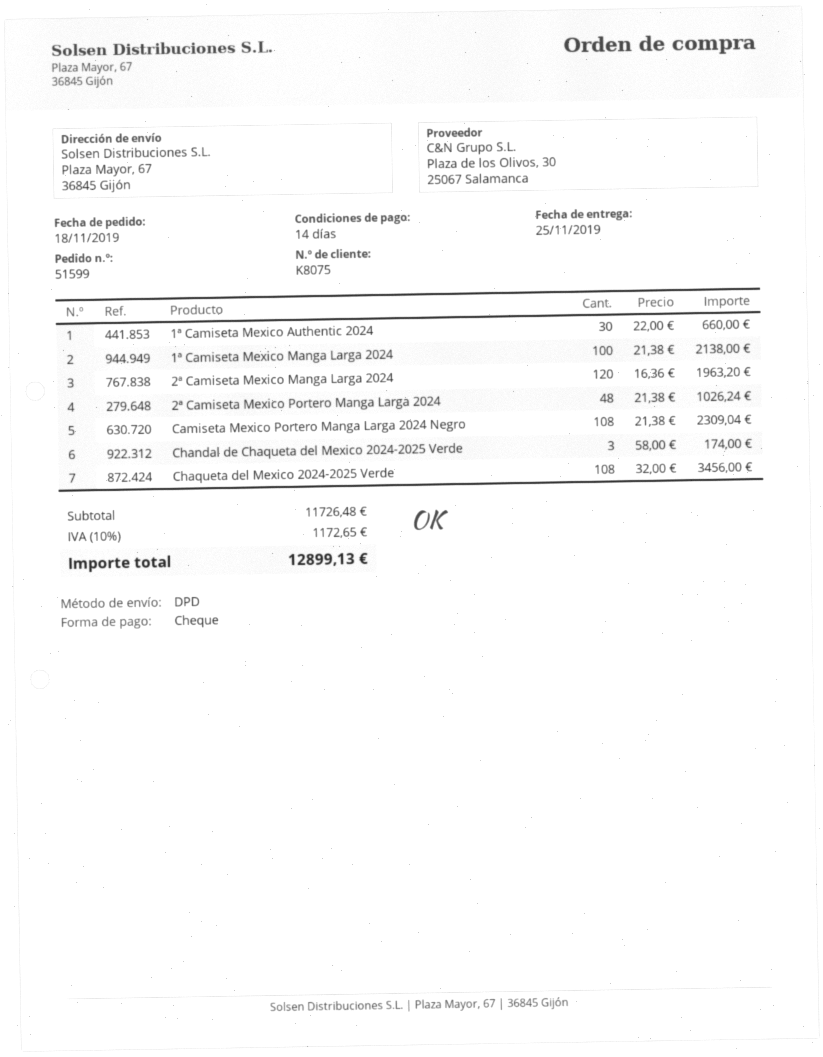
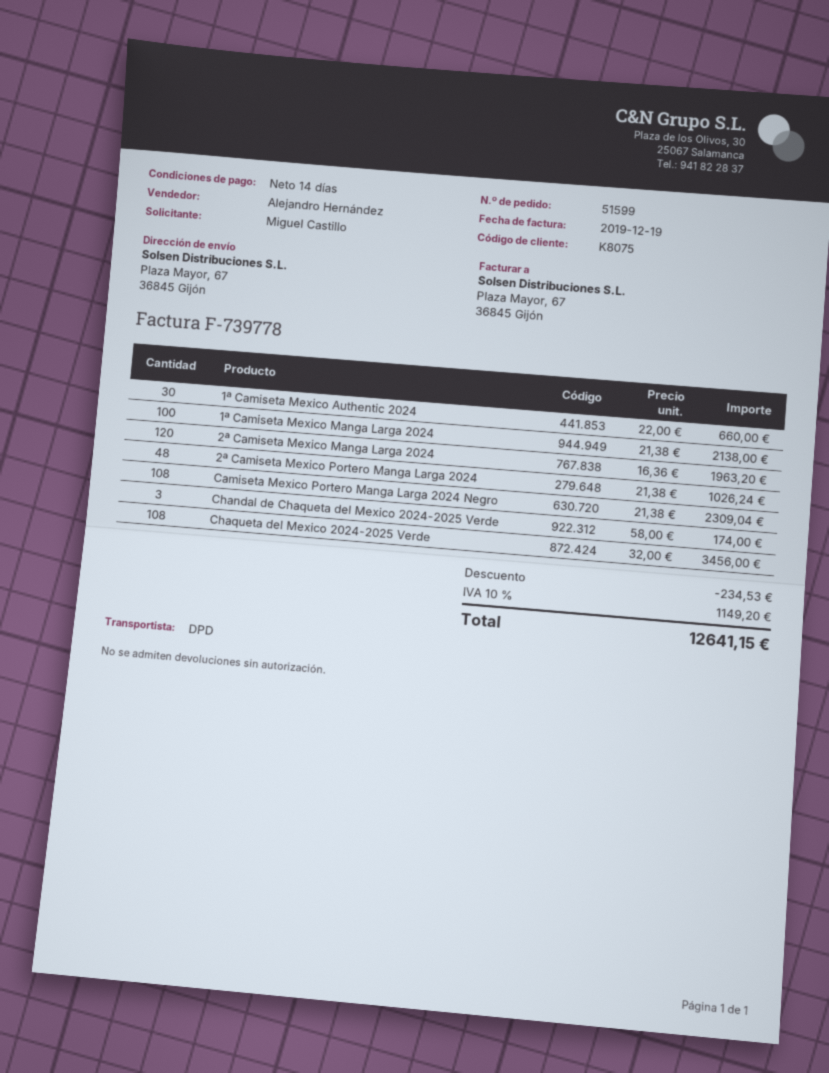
discount: none -> 234.53
tax: 10% = 1172.65 -> 10% = 1149.20
total: 12899.13 -> 12641.15

